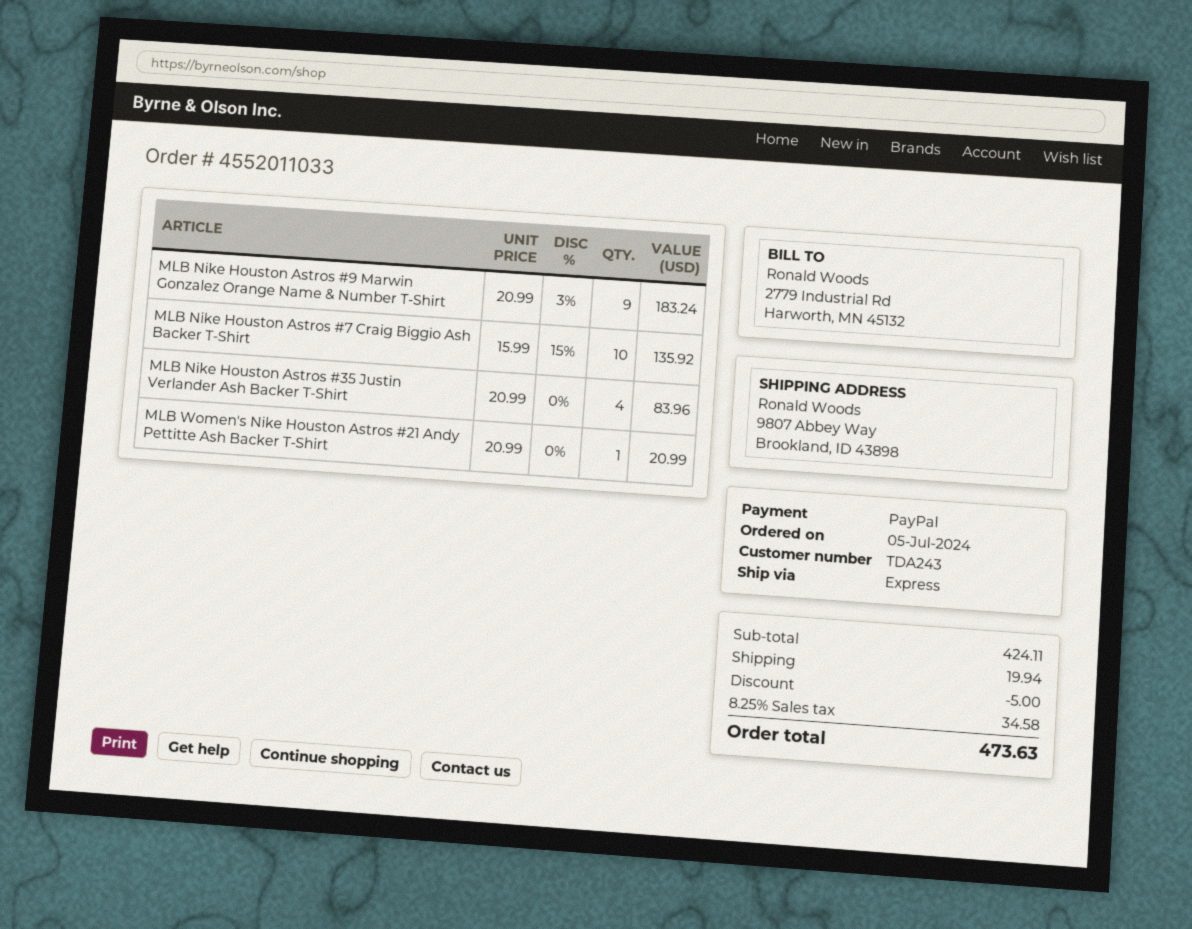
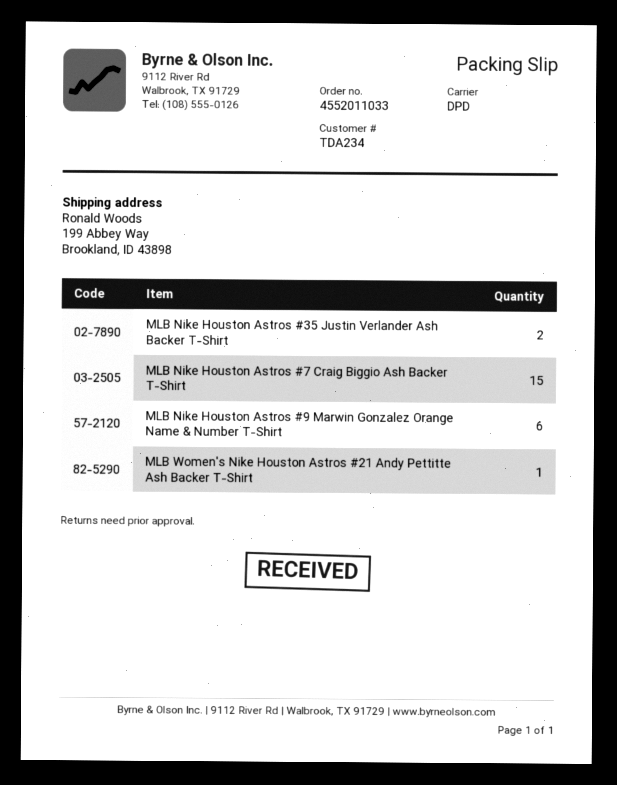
customer number: TDA243 -> TDA234
shipping method: express -> DPD
ship to: 9807 Abbey Way, Brookland, ID 43898 -> 199 Abbey Way, Brookland, ID 43898
MLB Nike Houston Astros #9 Marwin Gonzalez Orange Name & Number T-Shirt: 9 -> 6
MLB Nike Houston Astros #7 Craig Biggio Ash Backer T-Shirt: 10 -> 15
MLB Nike Houston Astros #35 Justin Verlander Ash Backer T-Shirt: 4 -> 2

